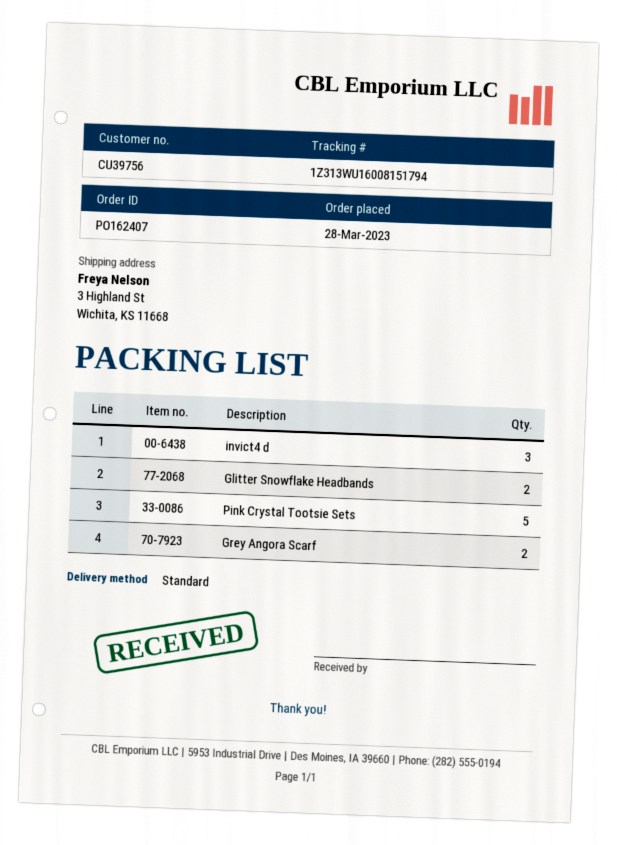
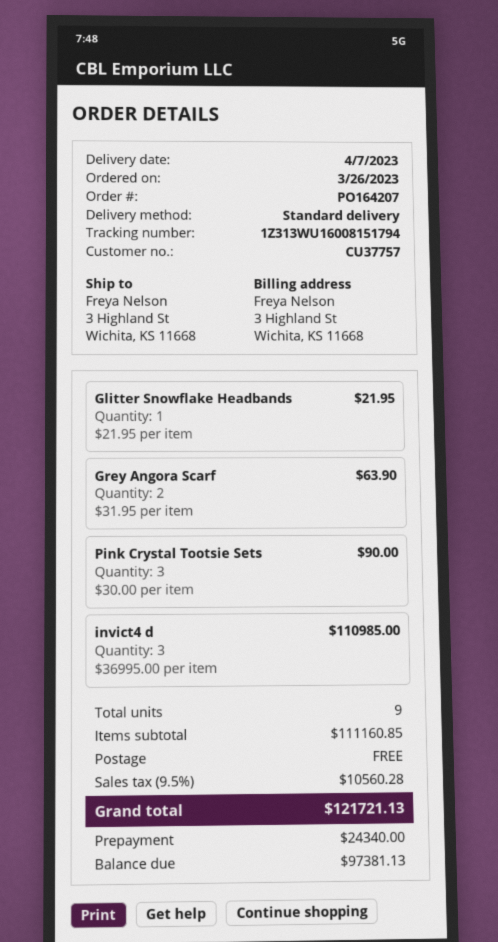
order number: PO162407 -> PO164207
order date: 2023-03-28 -> 2023-03-26
customer number: CU39756 -> CU37757
Glitter Snowflake Headbands: 2 -> 1
Pink Crystal Tootsie Sets: 5 -> 3

